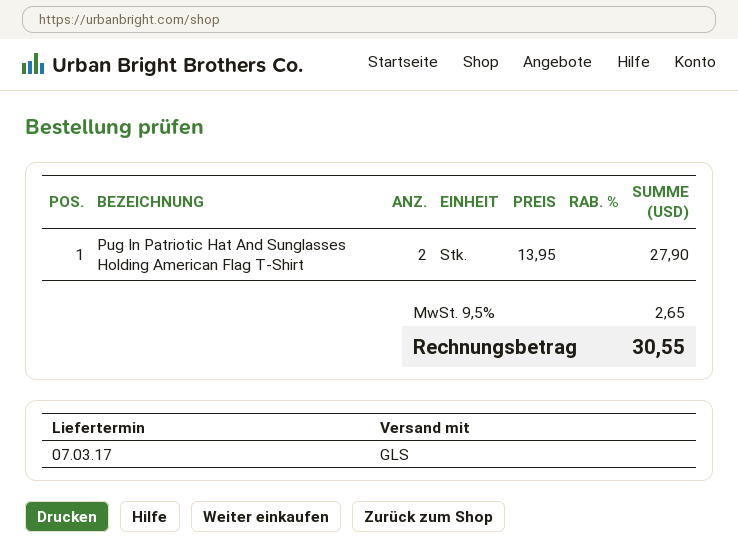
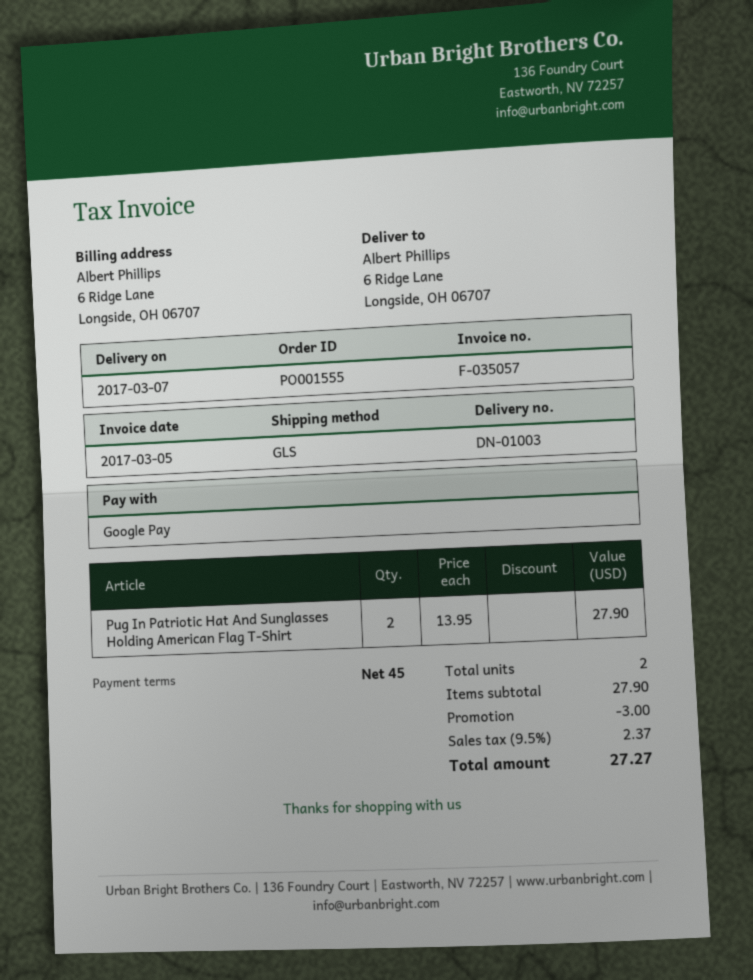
discount: none -> 3.00
tax: 9.5% = 2.65 -> 9.5% = 2.37
total: 30.55 -> 27.27

